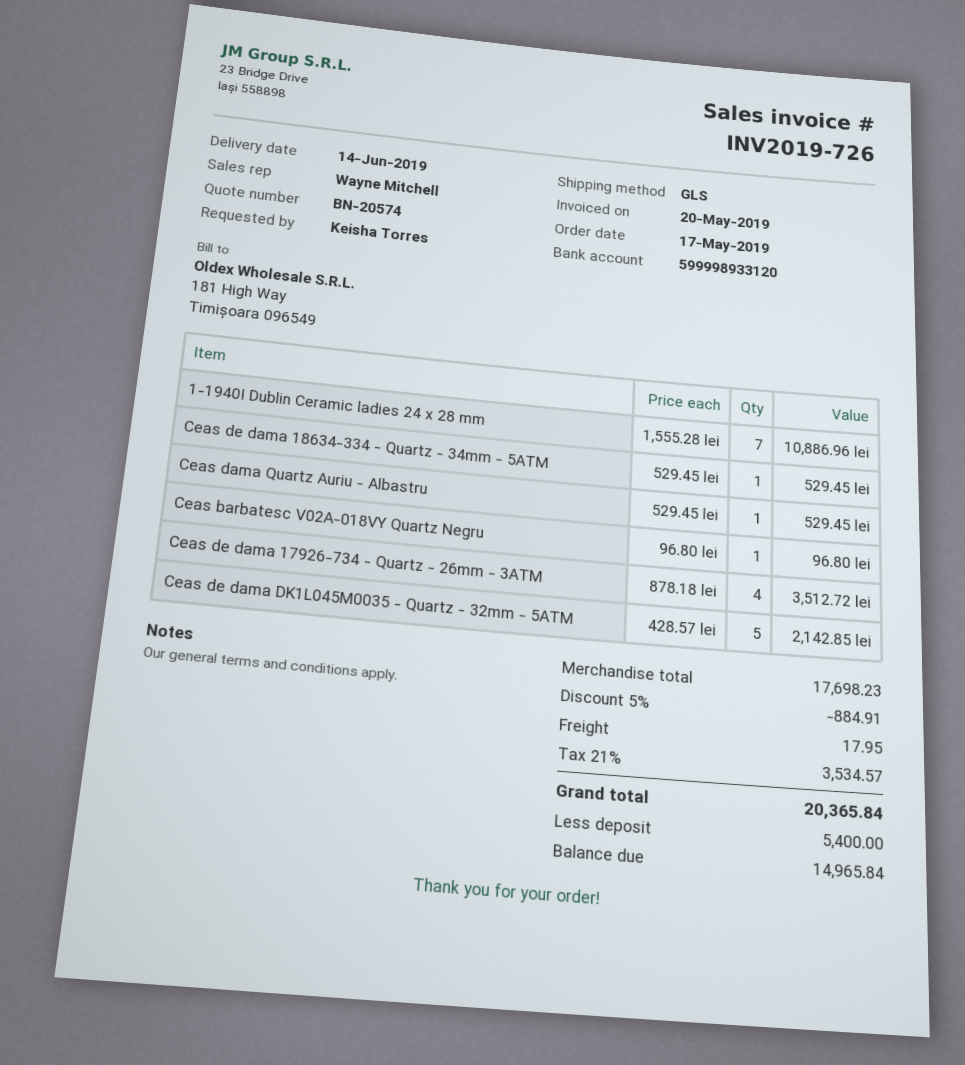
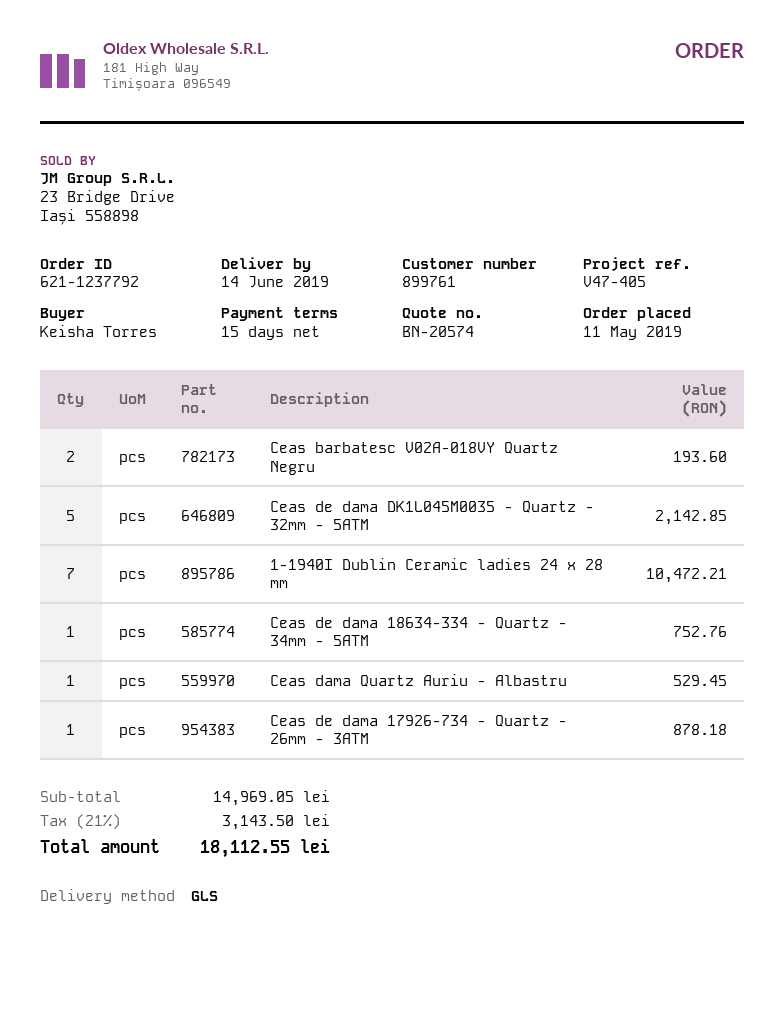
order date: 2019-05-17 -> 2019-05-11
1-1940I Dublin Ceramic ladies 24 x 28 mm: 7 for 10886.96 -> 7 for 10472.21
Ceas de dama 18634-334 - Quartz - 34mm - 5ATM: 1 for 529.45 -> 1 for 752.76
Ceas barbatesc V02A-018VY Quartz Negru: 1 for 96.80 -> 2 for 193.60
Ceas de dama 17926-734 - Quartz - 26mm - 3ATM: 4 for 3512.72 -> 1 for 878.18
subtotal: 17698.23 -> 14969.05
discount: 5% = 884.91 -> none
shipping: 17.95 -> none
tax: 21% = 3534.57 -> 21% = 3143.50
total: 20365.84 -> 18112.55

